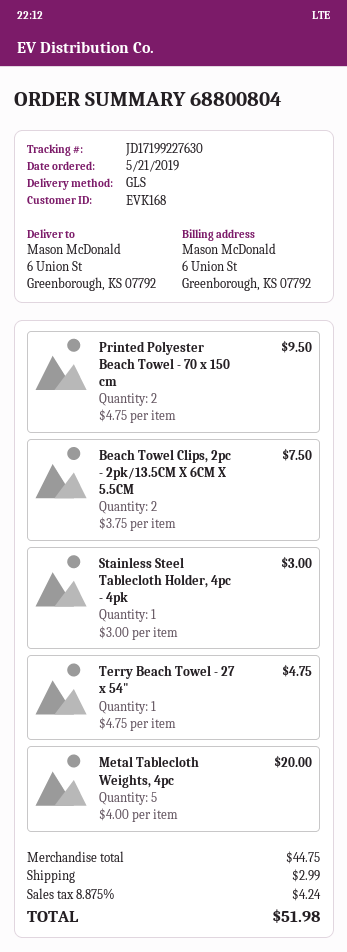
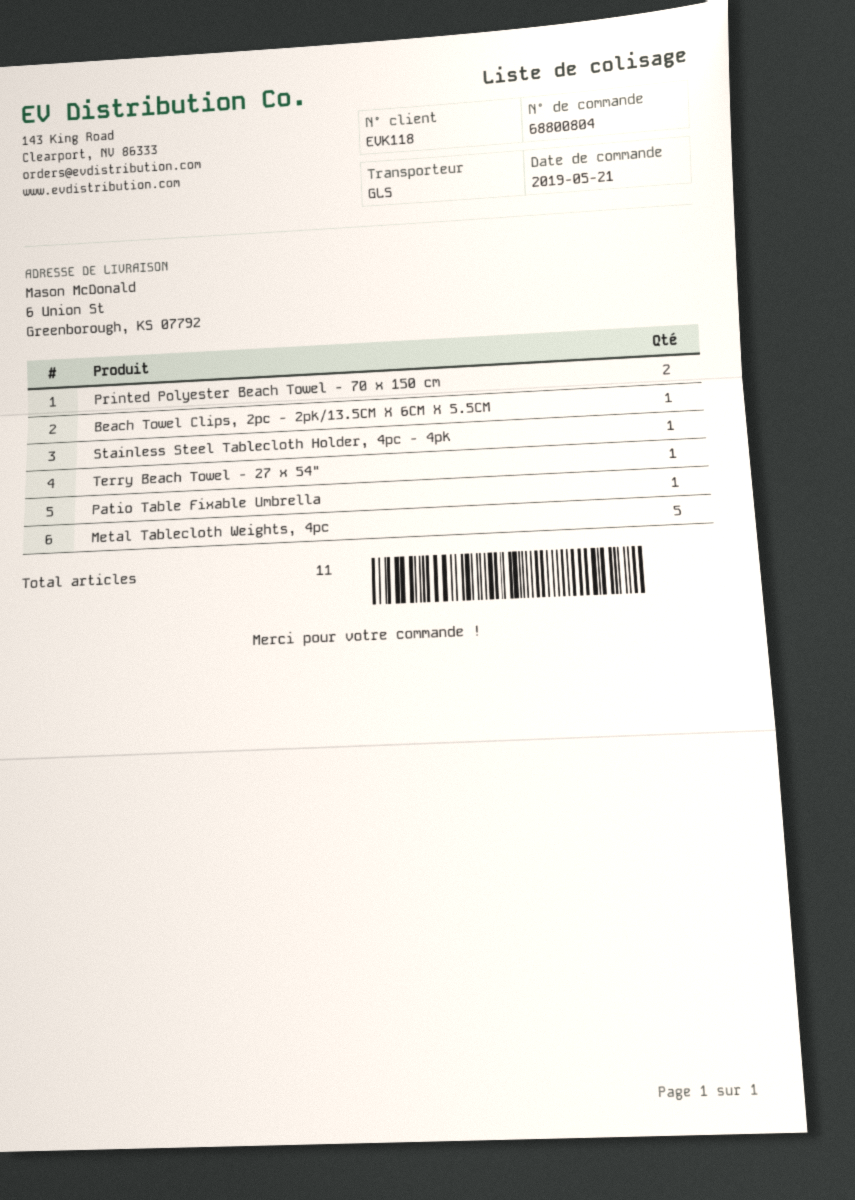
customer number: EVK168 -> EVK118
Beach Towel Clips, 2pc - 2pk/13.5CM X 6CM X 5.5CM: 2 -> 1
Patio Table Fixable Umbrella: none -> 1

